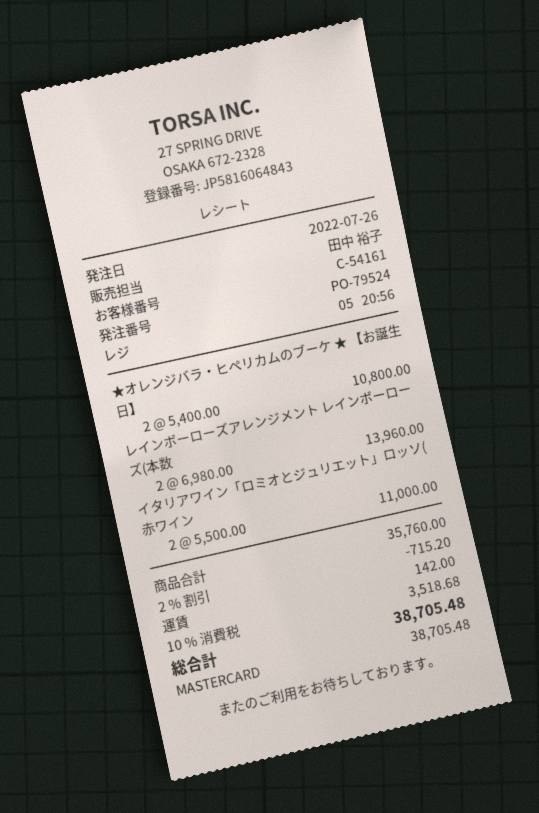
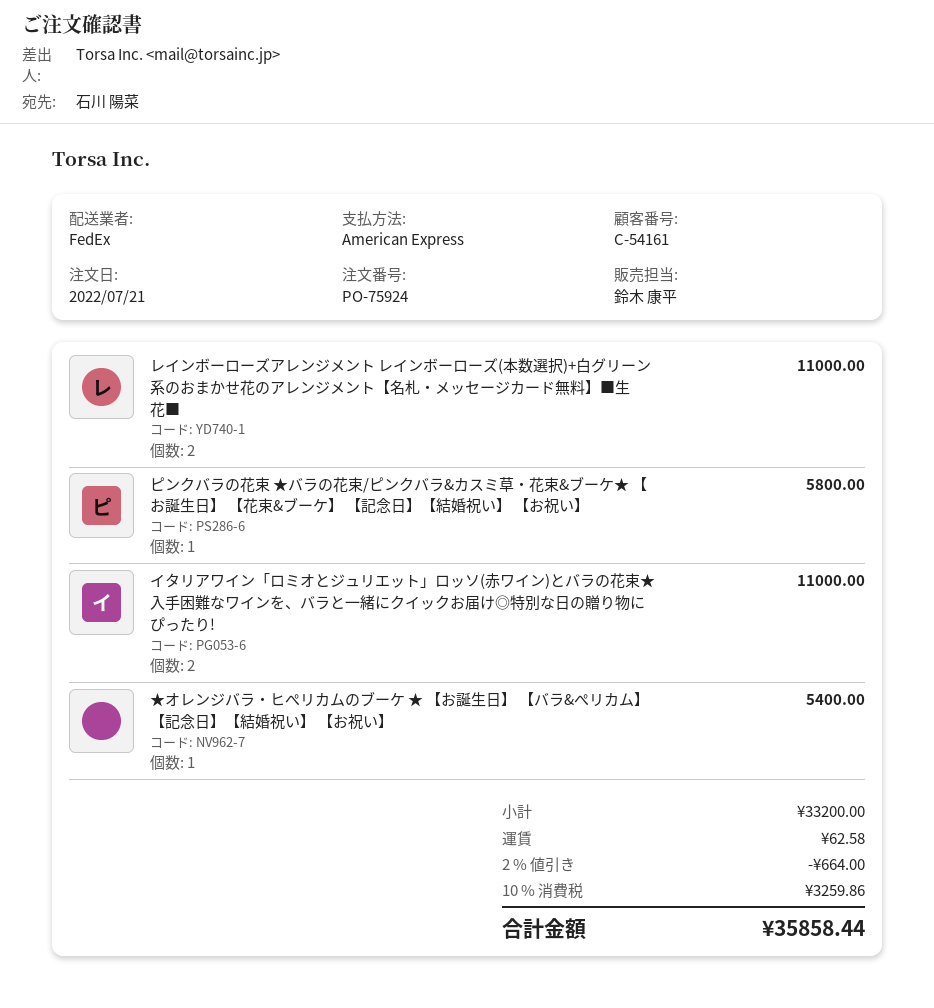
order number: PO-79524 -> PO-75924
order date: 2022-07-26 -> 2022-07-21
sales rep: 田中 裕子 -> 鈴木 康平
payment method: Mastercard -> American Express
★オレンジバラ・ヒぺリカムのブーケ ★ 【お誕生日】: 2 for 10800.00 -> 1 for 5400.00
レインボーローズアレンジメント レインボーローズ(本数: 2 for 13960.00 -> 2 for 11000.00
ピンクバラの花束 ★バラの花束/ピンクバラ&カスミ草・花束&ブーケ★ 【お誕生日】 【花束&ブーケ】 【記念日】【結婚祝い】 【お祝い】: none -> 1 for 5800.00
subtotal: 35760.00 -> 33200.00
discount: 2% = 715.20 -> 2% = 664.00
shipping: 142.00 -> 62.58
tax: 10% = 3518.68 -> 10% = 3259.86
total: 38705.48 -> 35858.44

